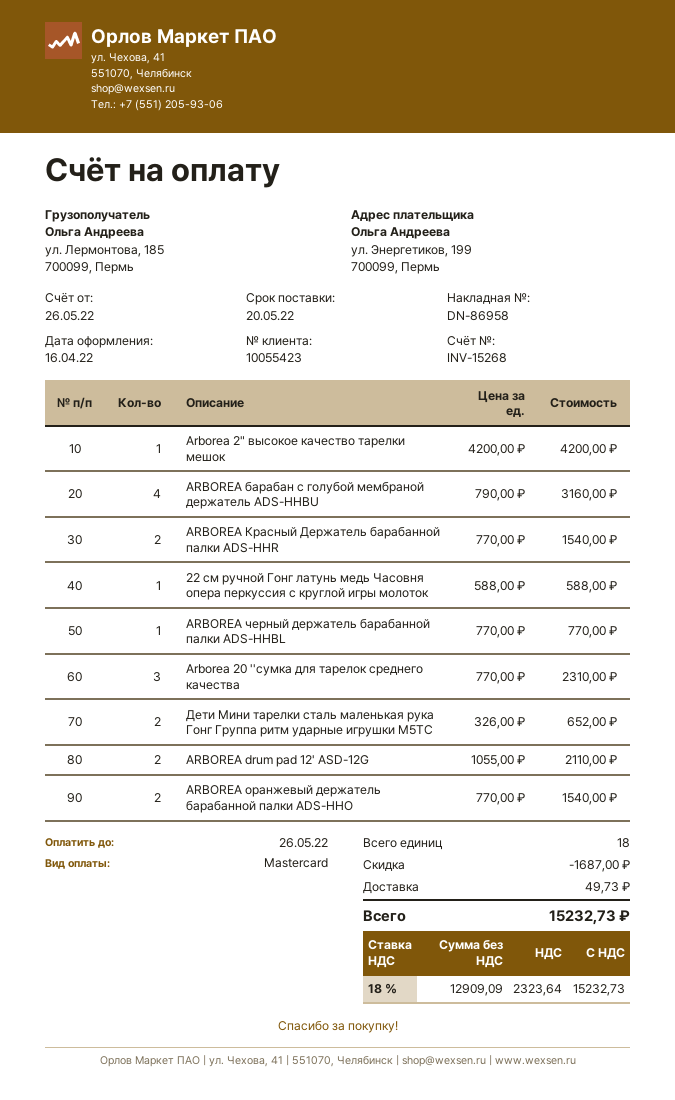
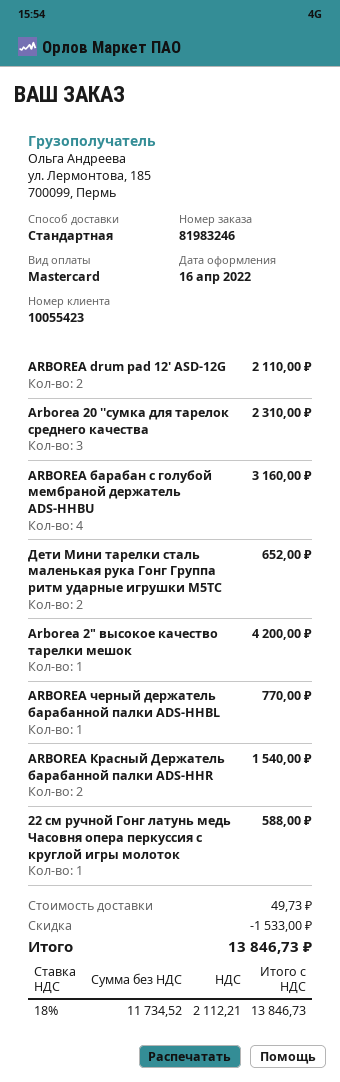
ARBOREA оранжевый держатель барабанной палки ADS-HHO: 2 for 1540.00 -> none
discount: 1687.00 -> 1533.00
net: 12909.09 -> 11734.52
tax: 18% = 2323.64 -> 18% = 2112.21
total: 15232.73 -> 13846.73

